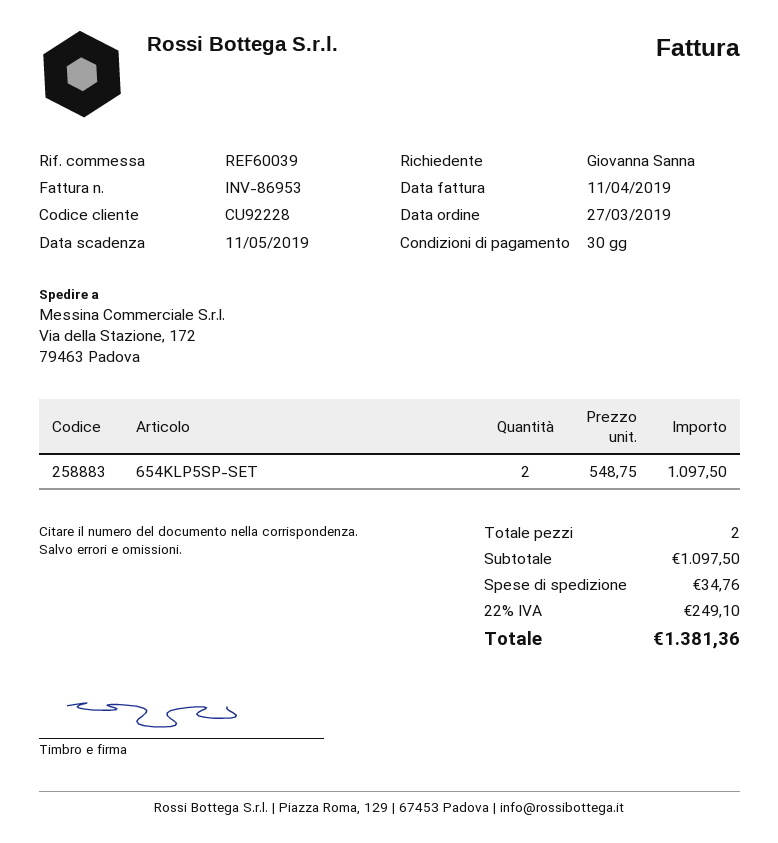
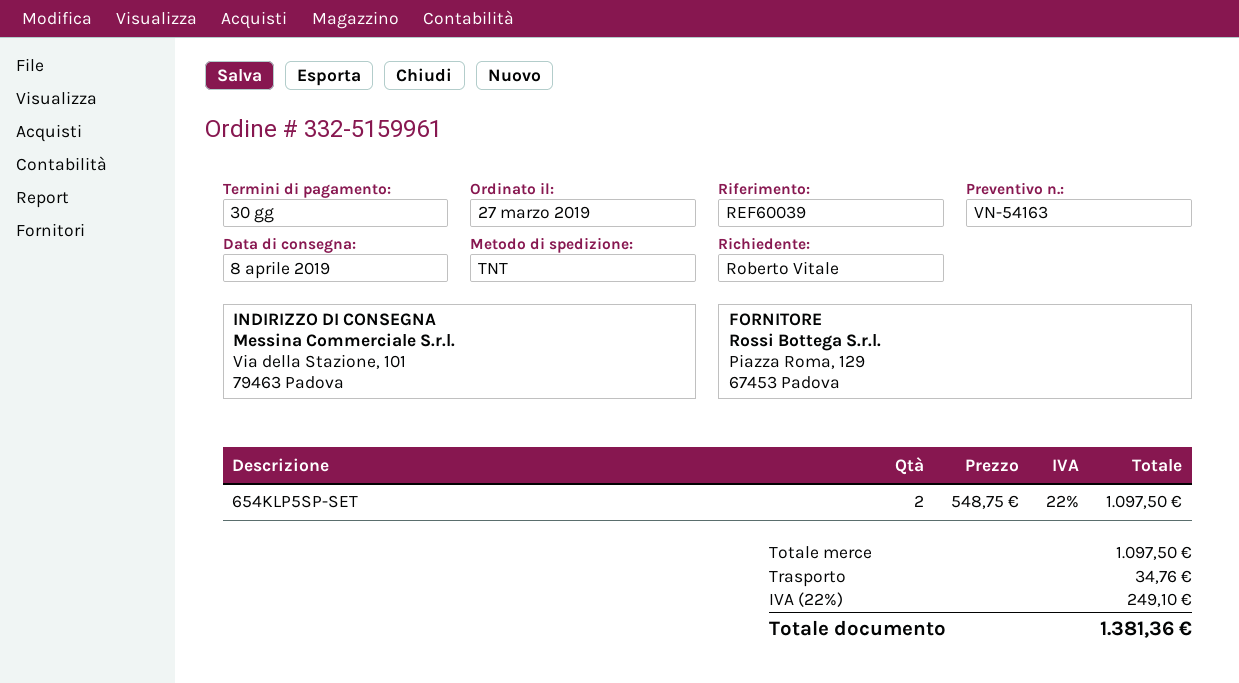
ordered by: Giovanna Sanna -> Roberto Vitale
ship to: Via della Stazione, 172, 79463 Padova -> Via della Stazione, 101, 79463 Padova

